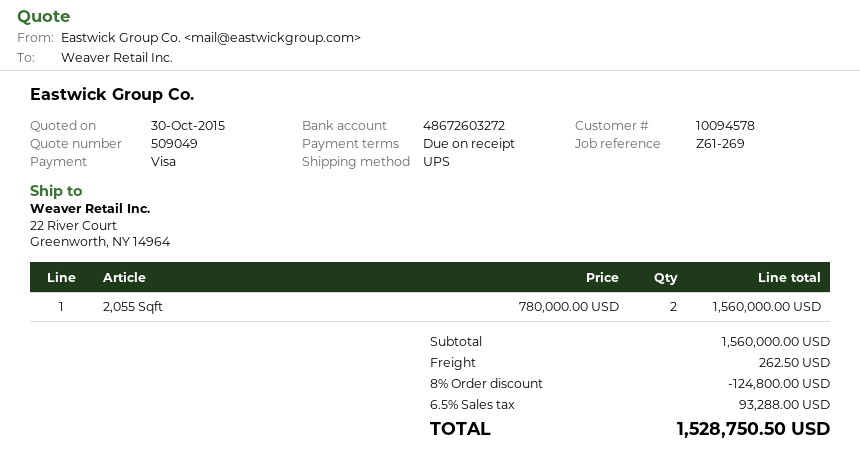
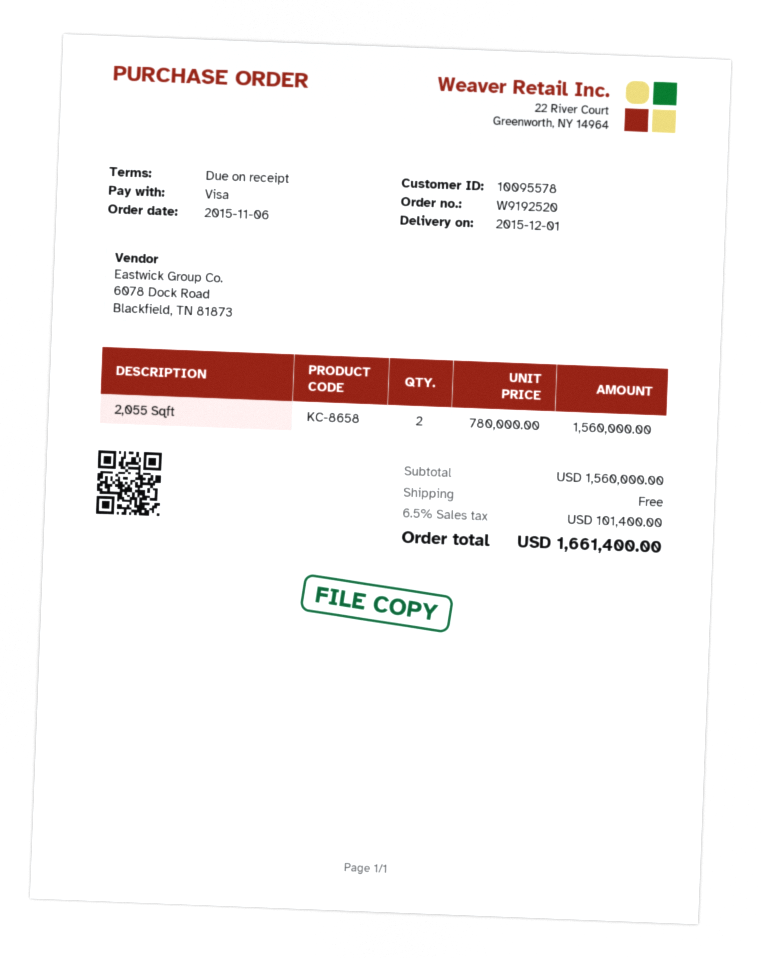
customer number: 10094578 -> 10095578
discount: 8% = 124800.00 -> none
shipping: 262.50 -> 0.00
tax: 6.5% = 93288.00 -> 6.5% = 101400.00
total: 1528750.50 -> 1661400.00

